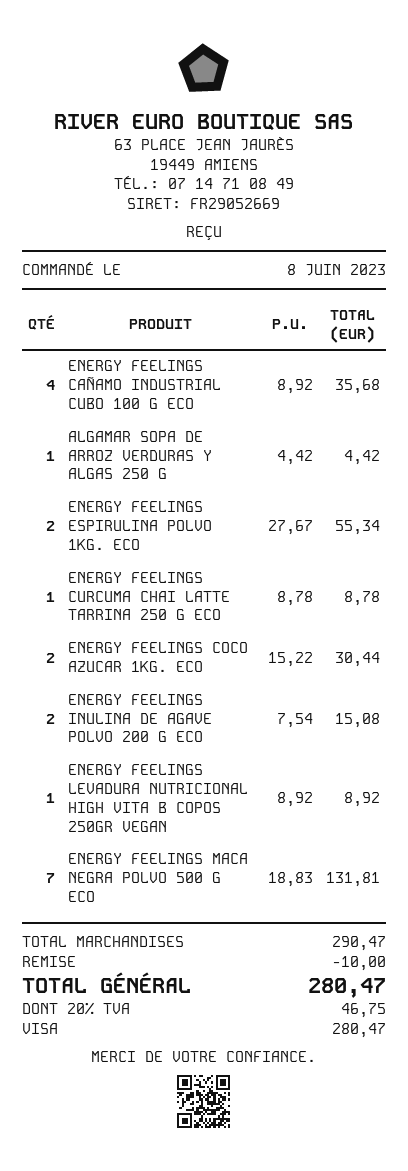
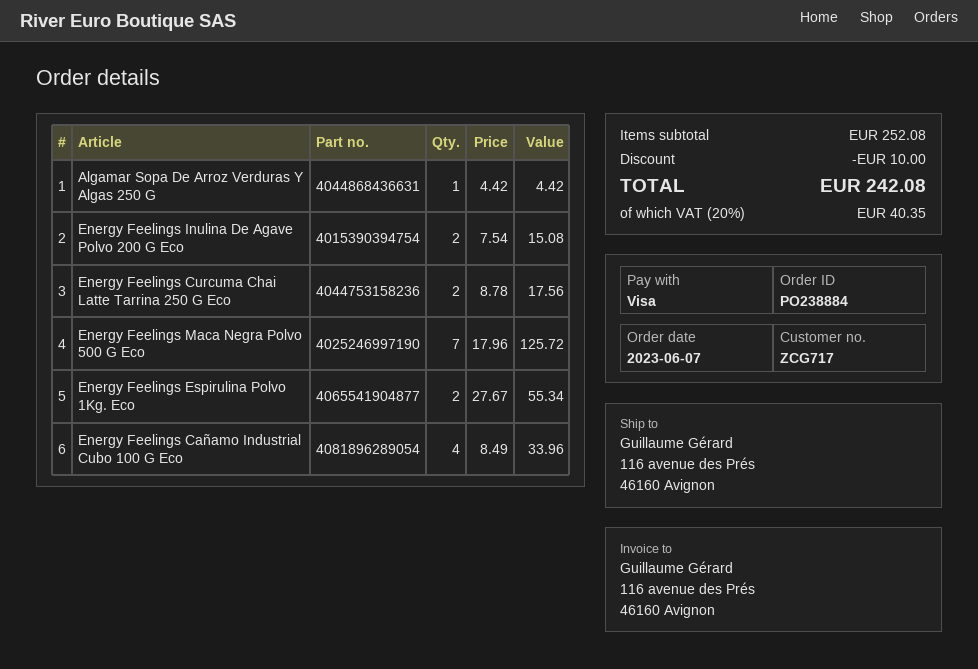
order date: 2023-06-08 -> 2023-06-07
ENERGY FEELINGS CAÑAMO INDUSTRIAL CUBO 100 G ECO: 4 x 8.92 = 35.68 -> 4 x 8.49 = 33.96
ENERGY FEELINGS CURCUMA CHAI LATTE TARRINA 250 G ECO: 1 x 8.78 = 8.78 -> 2 x 8.78 = 17.56
ENERGY FEELINGS COCO AZUCAR 1KG. ECO: 2 x 15.22 = 30.44 -> none
ENERGY FEELINGS LEVADURA NUTRICIONAL HIGH VITA B COPOS 250GR VEGAN: 1 x 8.92 = 8.92 -> none
ENERGY FEELINGS MACA NEGRA POLVO 500 G ECO: 7 x 18.83 = 131.81 -> 7 x 17.96 = 125.72
subtotal: 290.47 -> 252.08
tax: 20% = 46.75 -> 20% = 40.35
total: 280.47 -> 242.08

